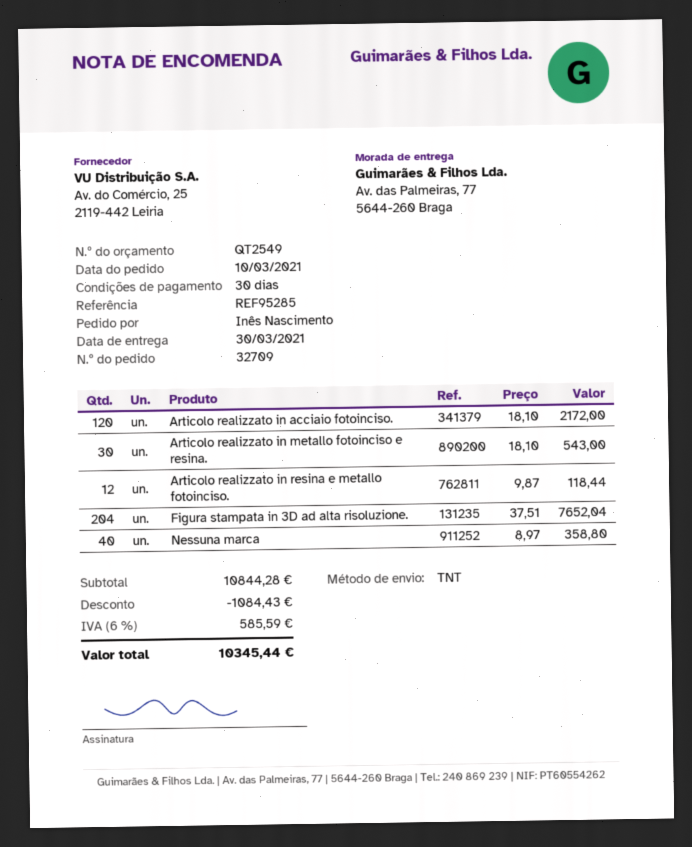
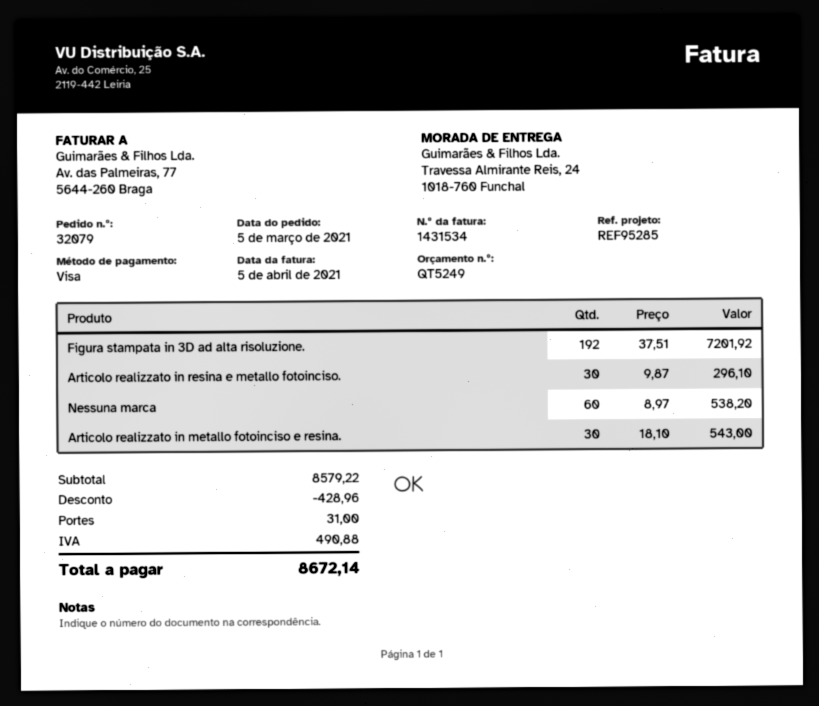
quote number: QT2549 -> QT5249
order number: 32709 -> 32079
order date: 2021-03-10 -> 2021-03-05
ship to: Av. das Palmeiras, 77, 5644-260 Braga -> Travessa Almirante Reis, 24, 1018-760 Funchal
Articolo realizzato in acciaio fotoinciso.: 120 x 18.10 = 2172.00 -> none
Articolo realizzato in resina e metallo fotoinciso.: 12 x 9.87 = 118.44 -> 30 x 9.87 = 296.10
Figura stampata in 3D ad alta risoluzione.: 204 x 37.51 = 7652.04 -> 192 x 37.51 = 7201.92
Nessuna marca: 40 x 8.97 = 358.80 -> 60 x 8.97 = 538.20
subtotal: 10844.28 -> 8579.22
discount: 1084.43 -> 428.96
shipping: none -> 31.00
tax: 585.59 -> 490.88
total: 10345.44 -> 8672.14

